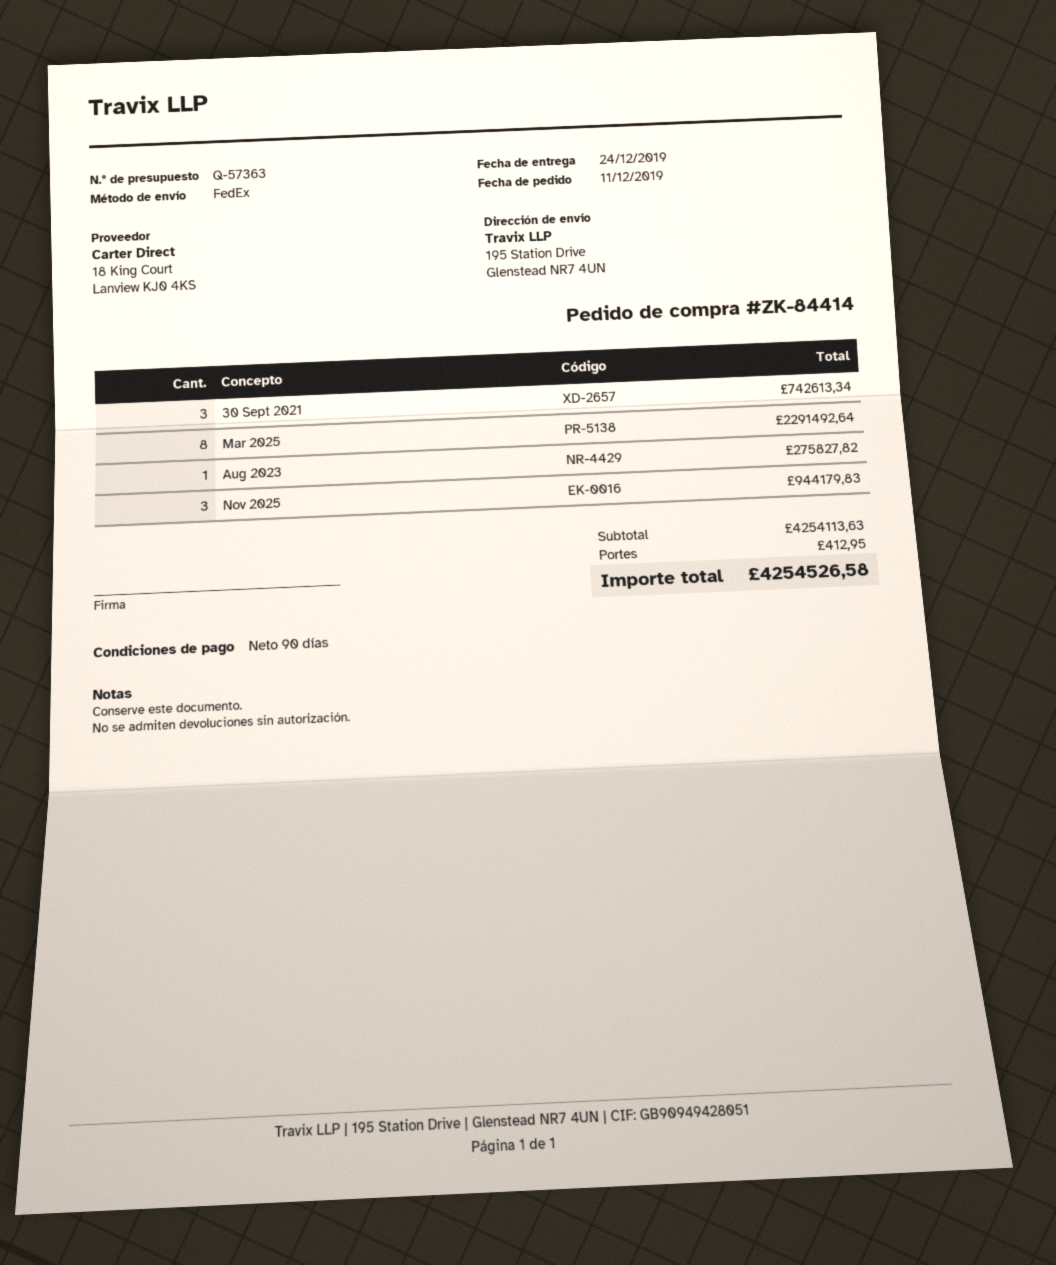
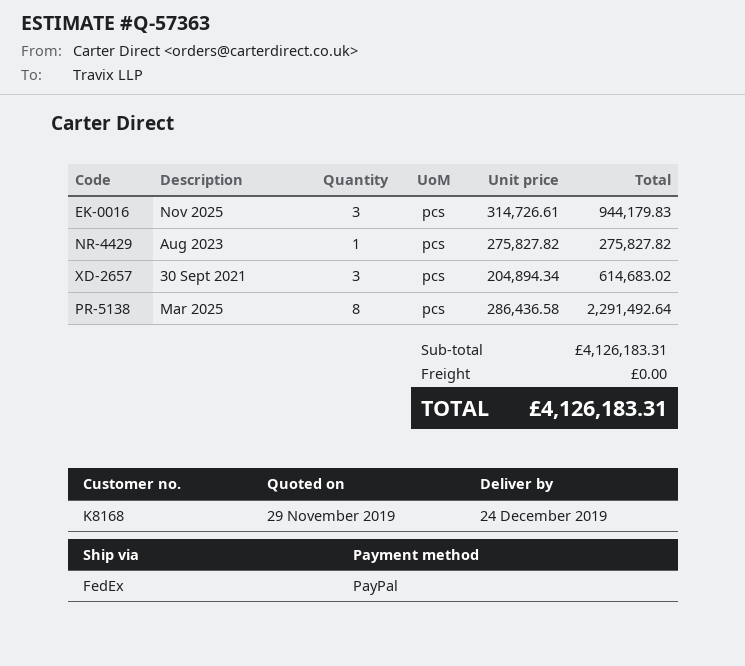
30 Sept 2021: 3 for 742613.34 -> 3 for 614683.02
subtotal: 4254113.63 -> 4126183.31
shipping: 412.95 -> 0.00
total: 4254526.58 -> 4126183.31

